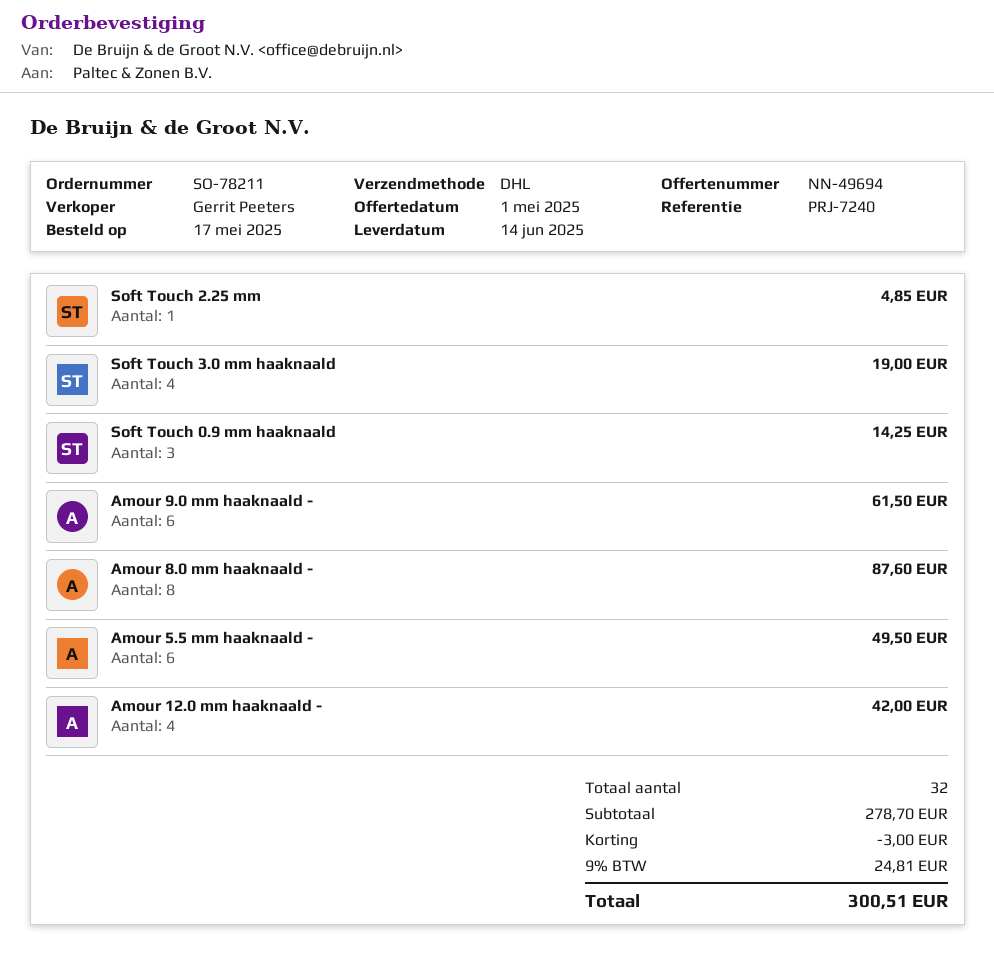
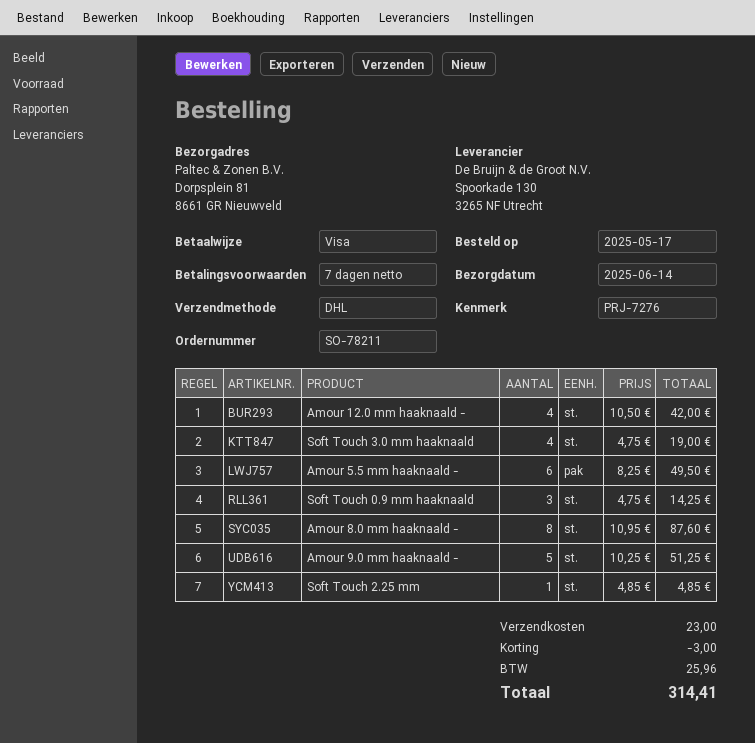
reference: PRJ-7240 -> PRJ-7276
Amour 9.0 mm haaknaald -: 6 for 61.50 -> 5 for 51.25
shipping: none -> 23.00
tax: 24.81 -> 25.96
total: 300.51 -> 314.41

